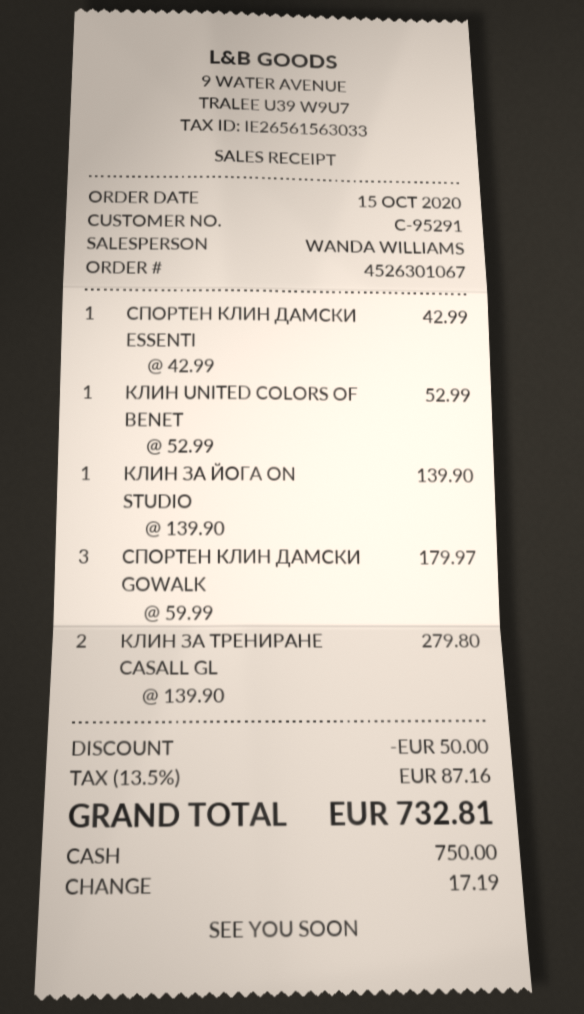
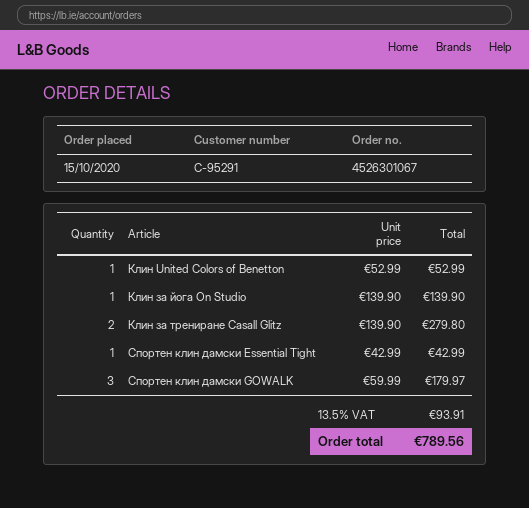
discount: 50.00 -> none
tax: 13.5% = 87.16 -> 13.5% = 93.91
total: 732.81 -> 789.56

